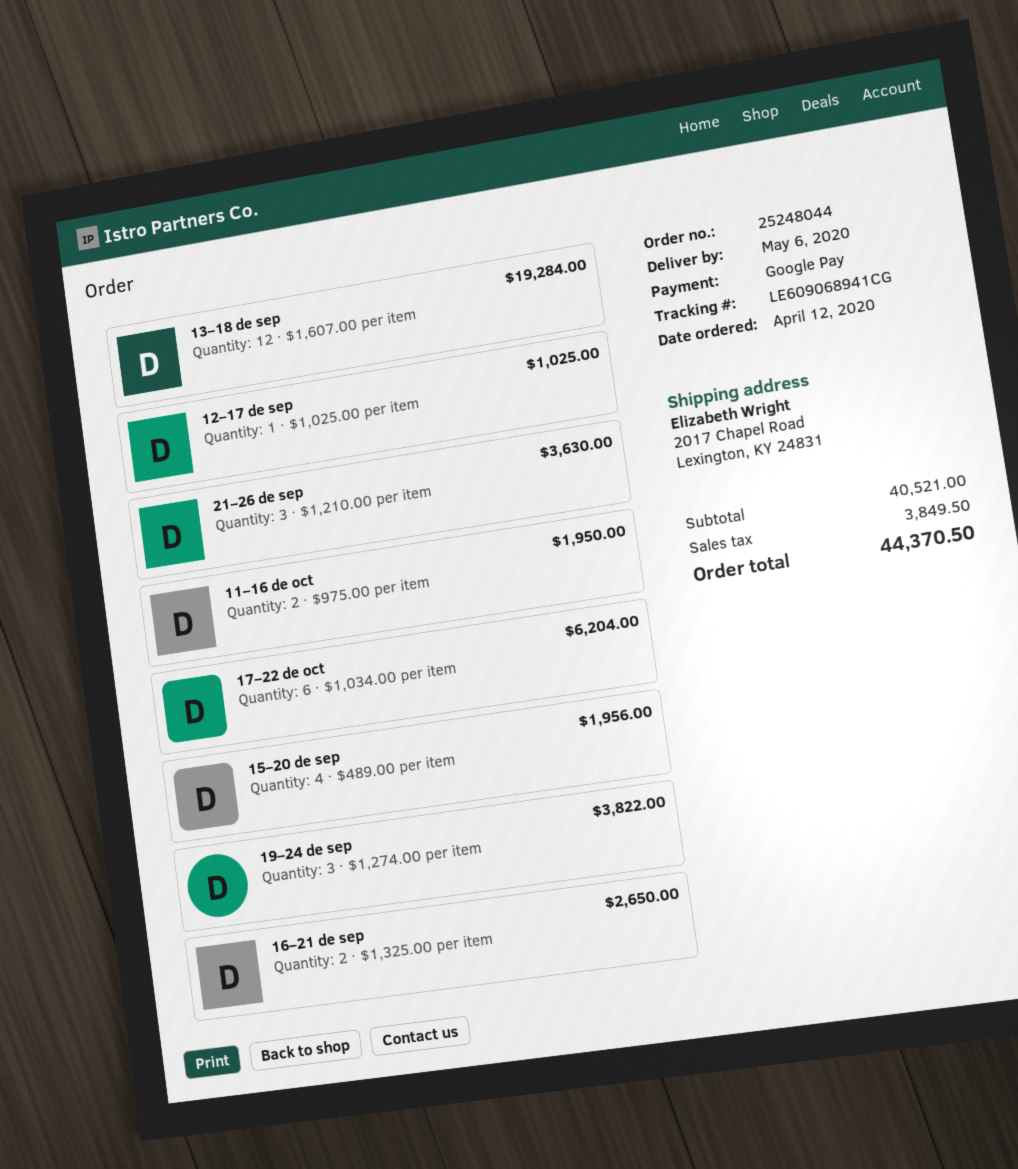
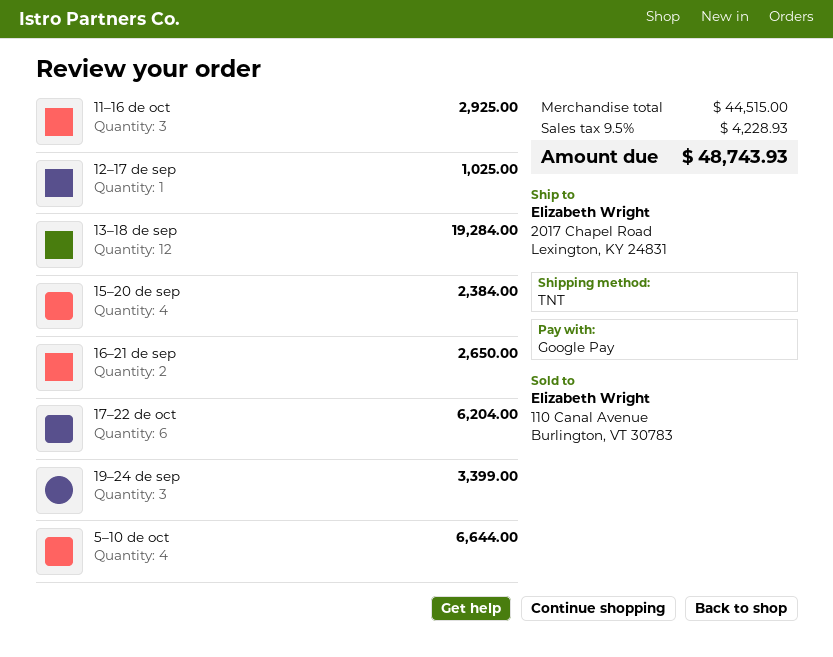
21–26 de sep: 3 for 3630.00 -> none
11–16 de oct: 2 for 1950.00 -> 3 for 2925.00
15–20 de sep: 4 for 1956.00 -> 4 for 2384.00
19–24 de sep: 3 for 3822.00 -> 3 for 3399.00
5–10 de oct: none -> 4 for 6644.00
subtotal: 40521.00 -> 44515.00
tax: 3849.50 -> 4228.93
total: 44370.50 -> 48743.93

